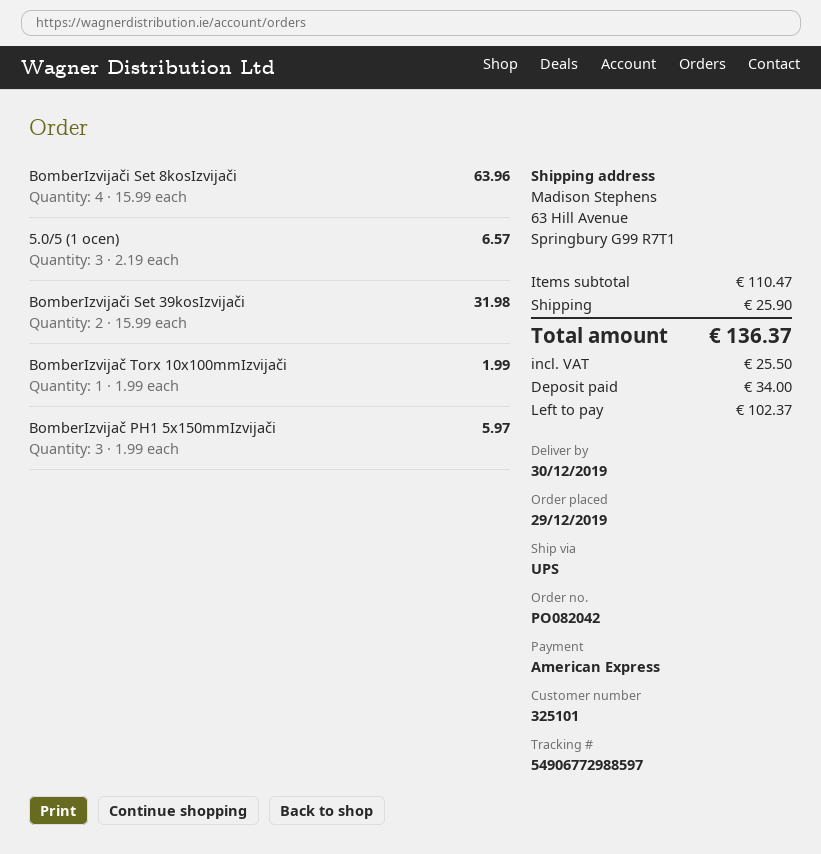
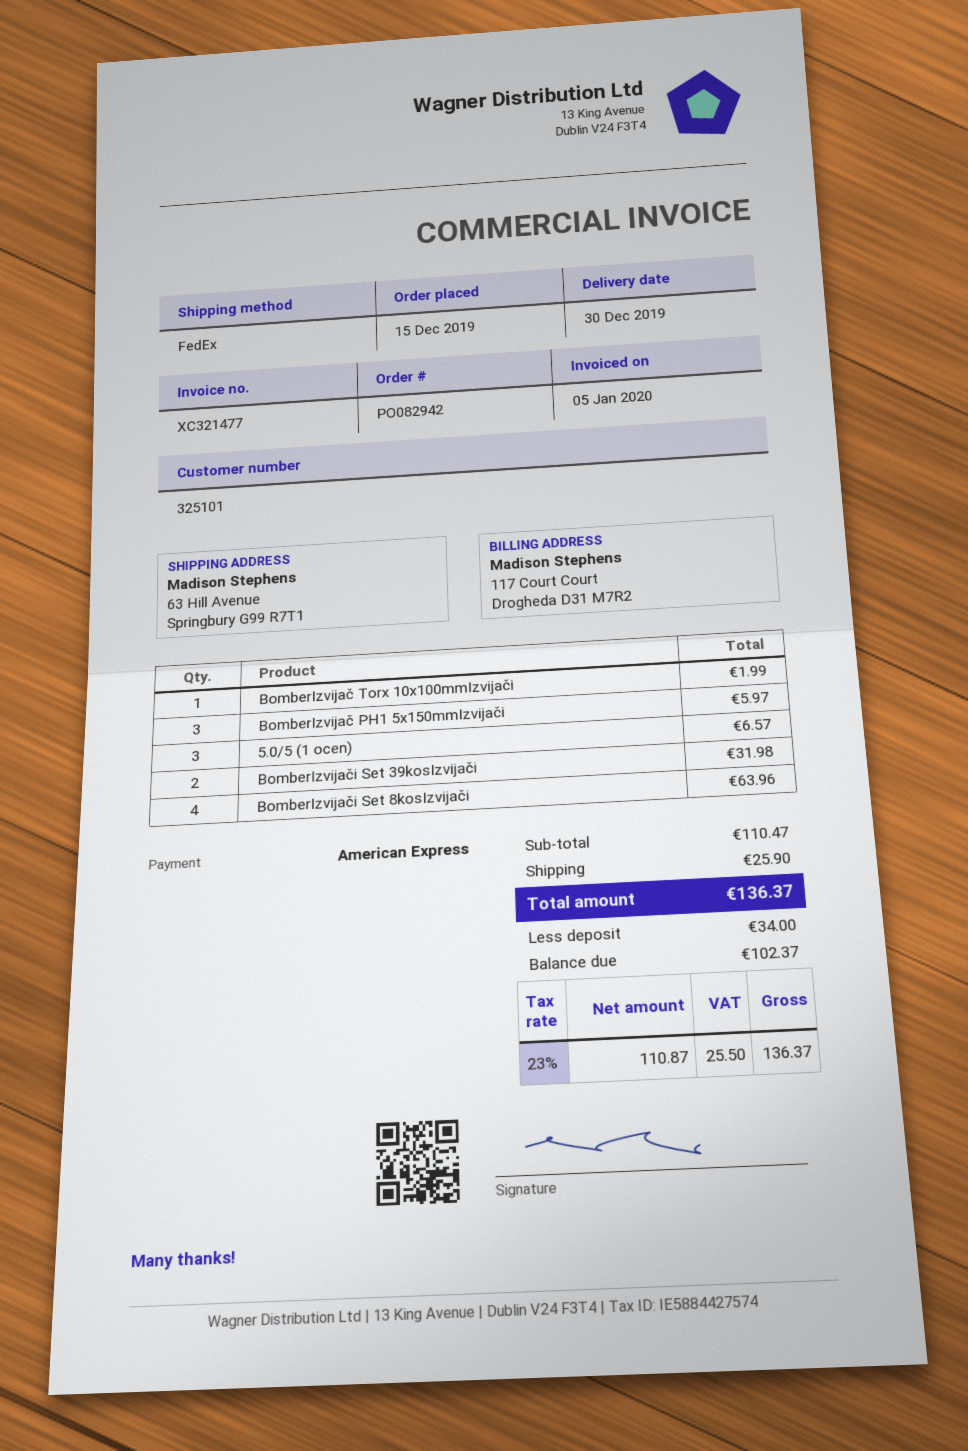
order number: PO082042 -> PO082942
order date: 2019-12-29 -> 2019-12-15
shipping method: UPS -> FedEx

